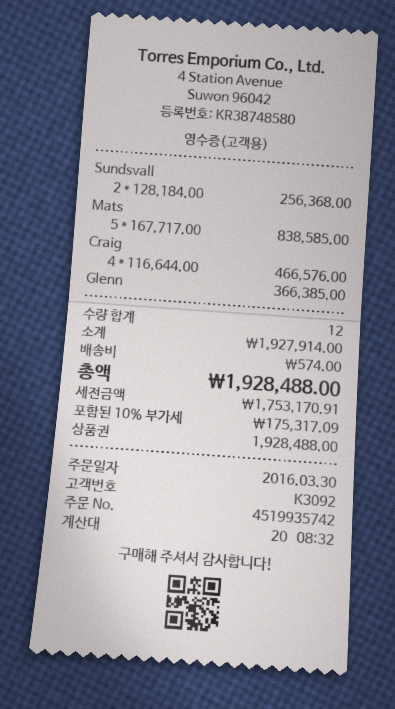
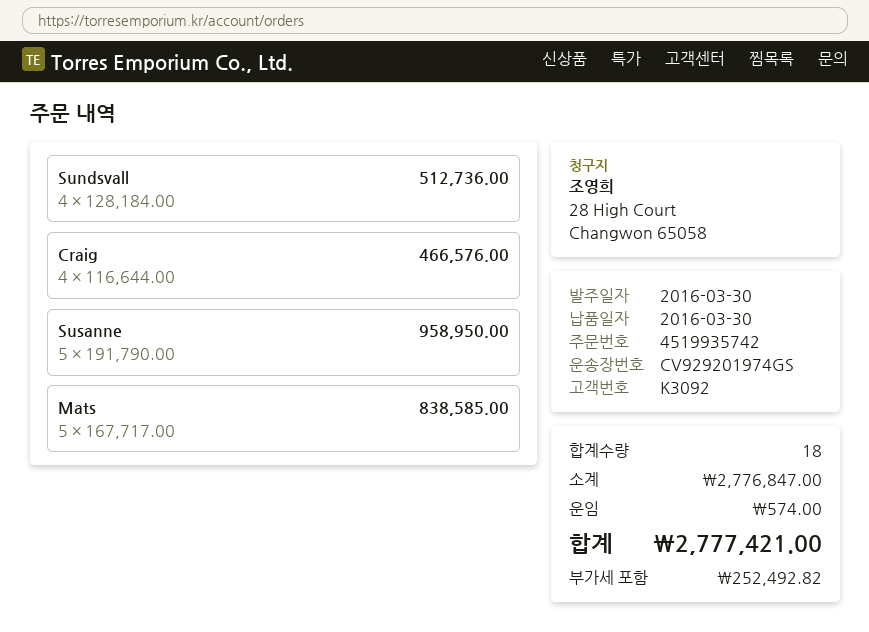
Sundsvall: 2 x 128184.00 = 256368.00 -> 4 x 128184.00 = 512736.00
Glenn: 1 x 366385.00 = 366385.00 -> none
Susanne: none -> 5 x 191790.00 = 958950.00
total quantity: 12 -> 18
subtotal: 1927914.00 -> 2776847.00
tax: 175317.09 -> 252492.82
total: 1928488.00 -> 2777421.00

